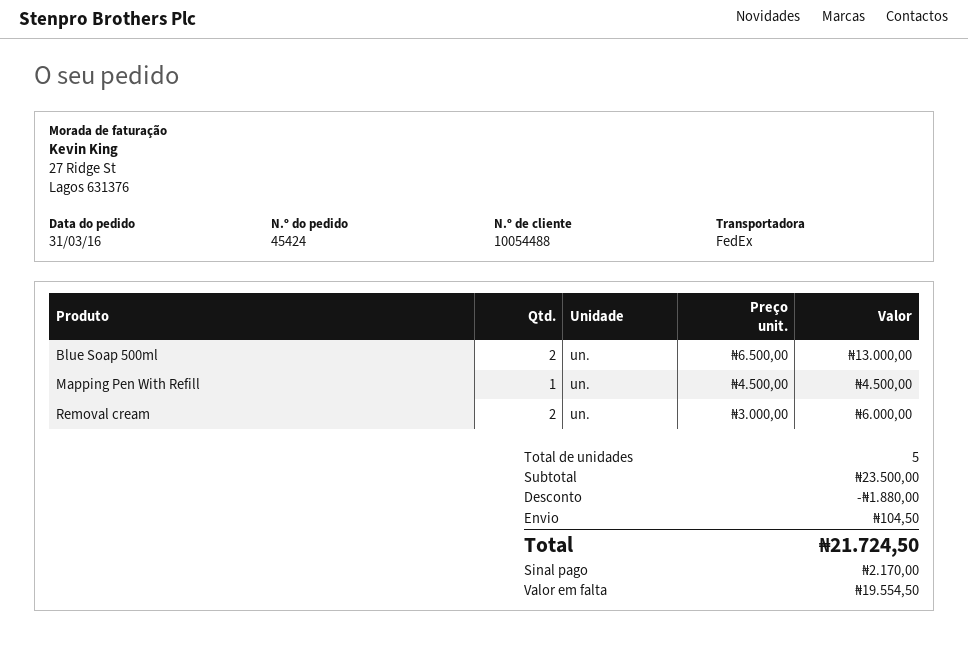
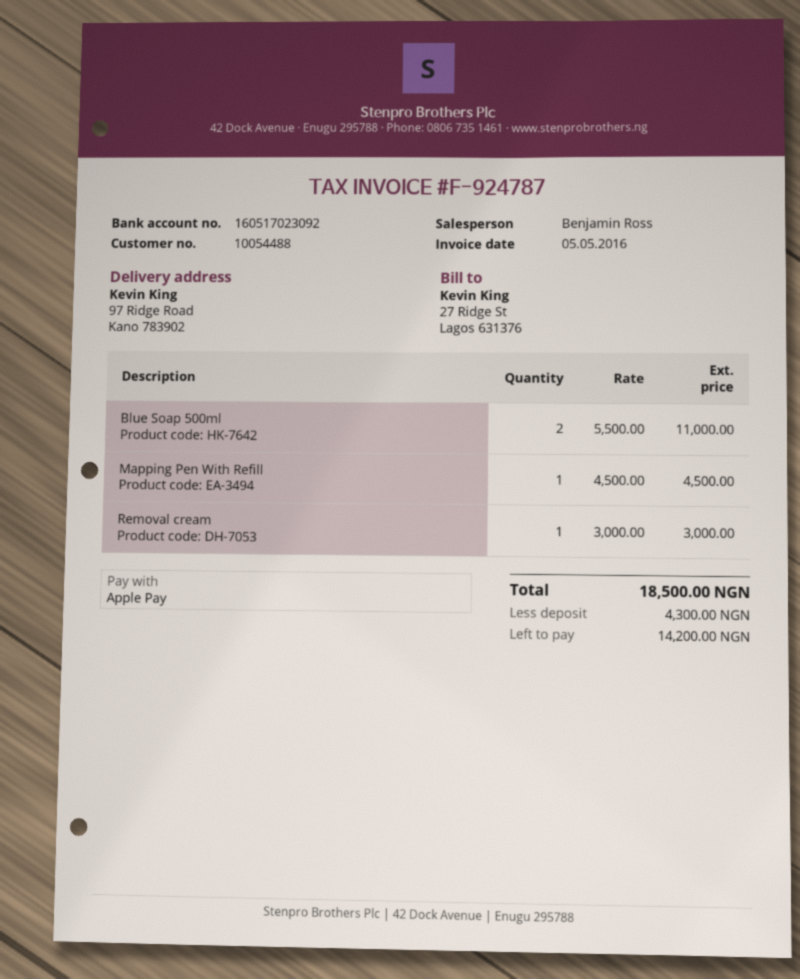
Blue Soap 500ml: 2 x 6500.00 = 13000.00 -> 2 x 5500.00 = 11000.00
Removal cream: 2 x 3000.00 = 6000.00 -> 1 x 3000.00 = 3000.00
discount: 1880.00 -> none
shipping: 104.50 -> none
total: 21724.50 -> 18500.00
deposit: 2170.00 -> 4300.00
balance: 19554.50 -> 14200.00

